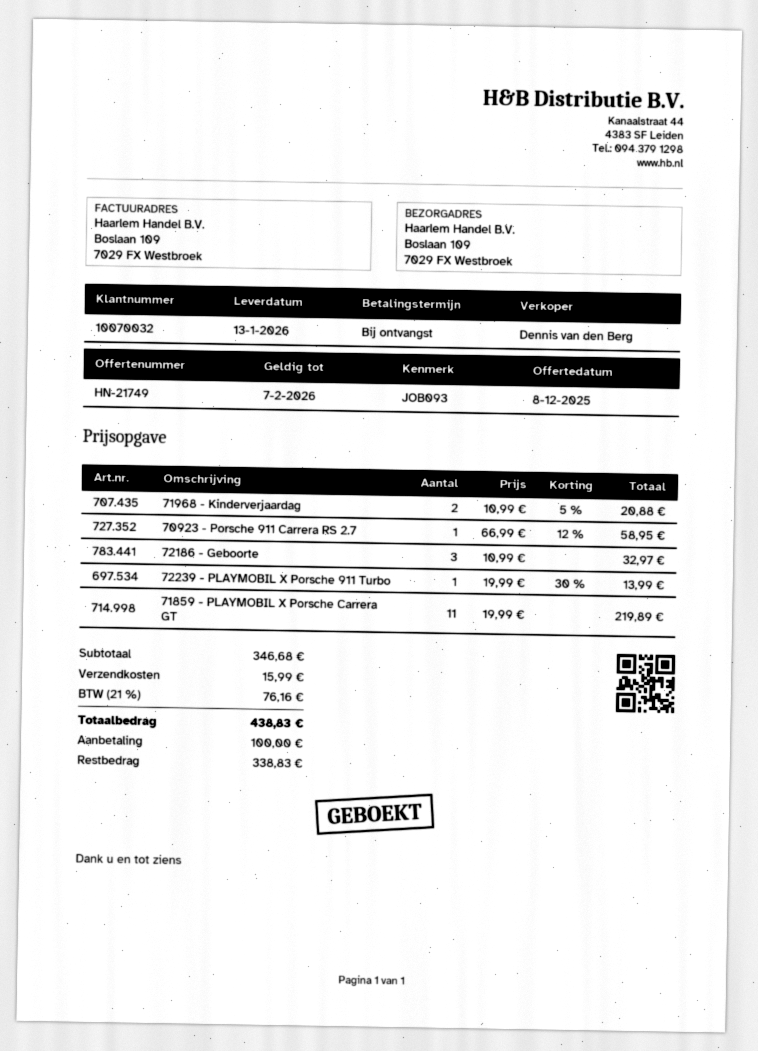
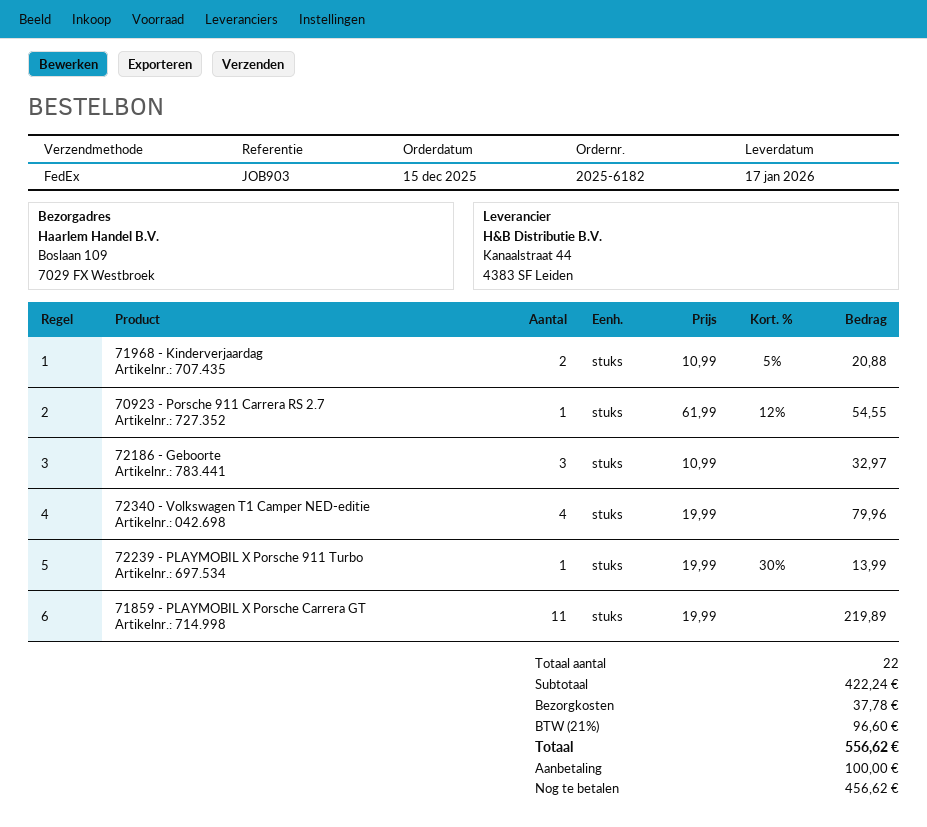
delivery date: 2026-01-13 -> 2026-01-17
reference: JOB093 -> JOB903
70923 - Porsche 911 Carrera RS 2.7: 1 x 66.99 - 12% = 58.95 -> 1 x 61.99 - 12% = 54.55
72340 - Volkswagen T1 Camper NED-editie: none -> 4 x 19.99 = 79.96
subtotal: 346.68 -> 422.24
shipping: 15.99 -> 37.78
tax: 21% = 76.16 -> 21% = 96.60
total: 438.83 -> 556.62
balance: 338.83 -> 456.62

